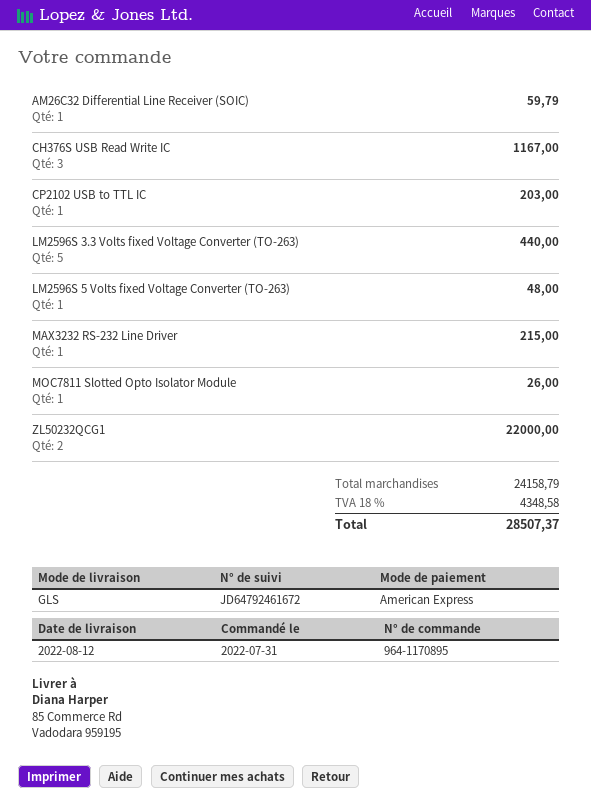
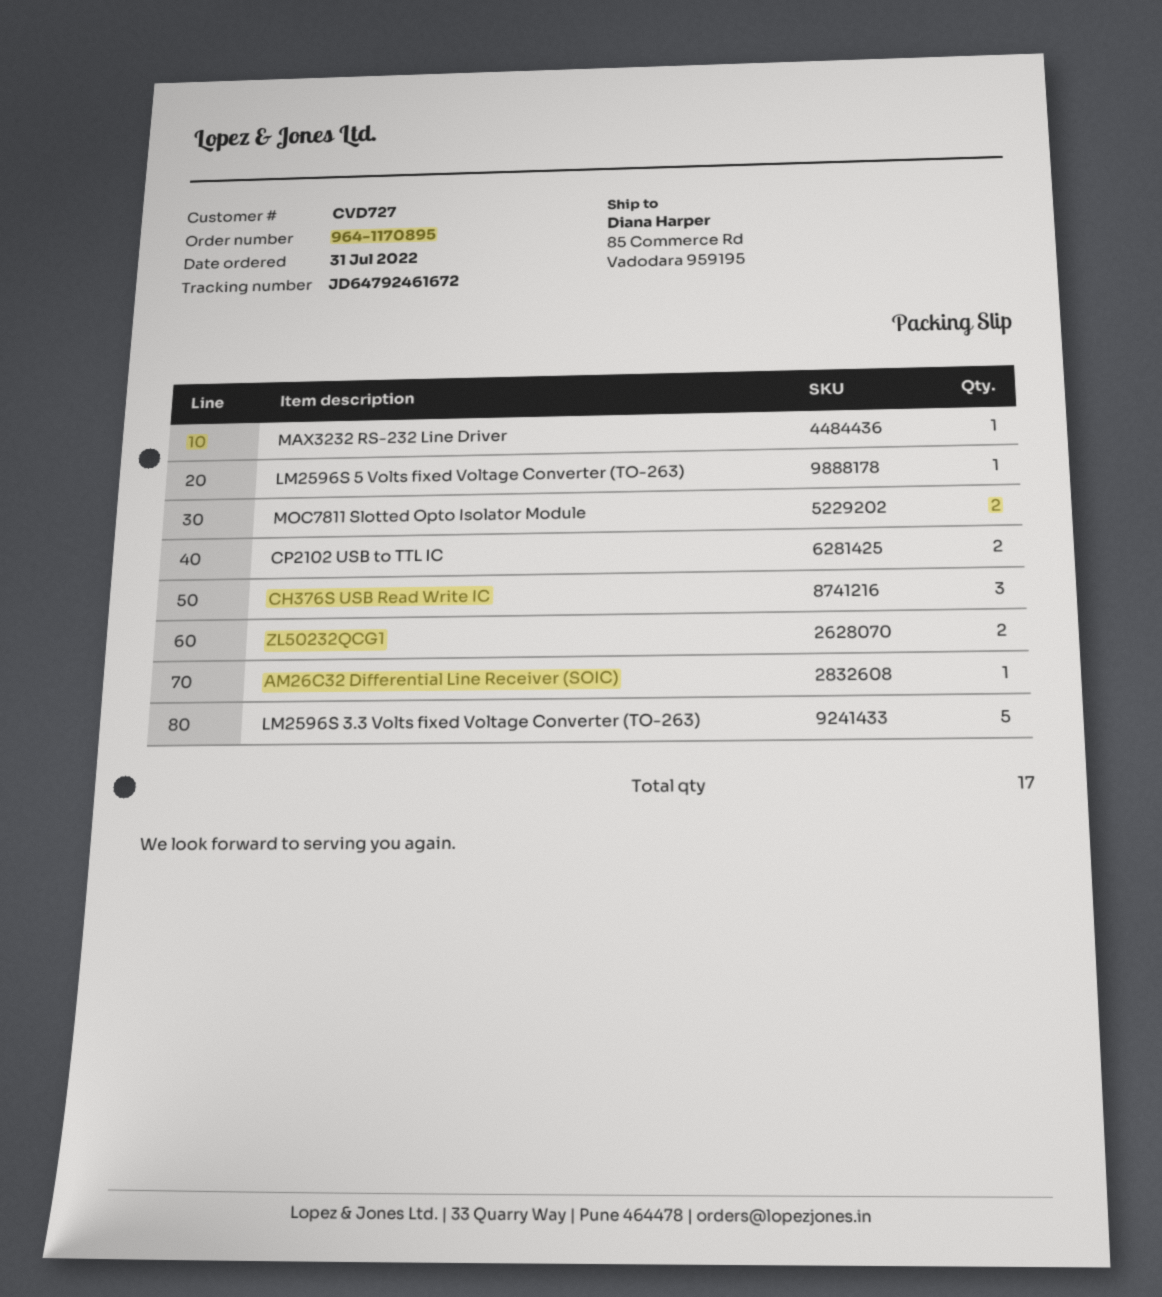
CP2102 USB to TTL IC: 1 -> 2
MOC7811 Slotted Opto Isolator Module: 1 -> 2

